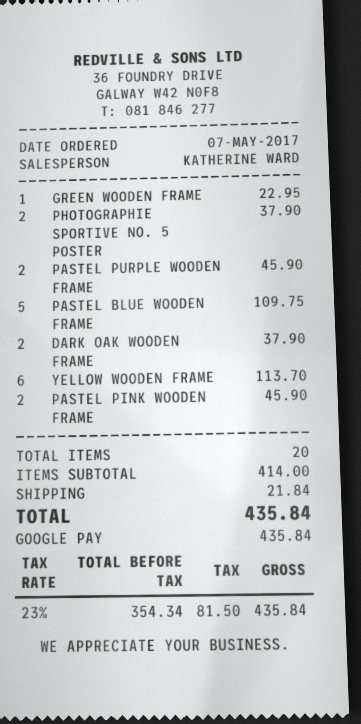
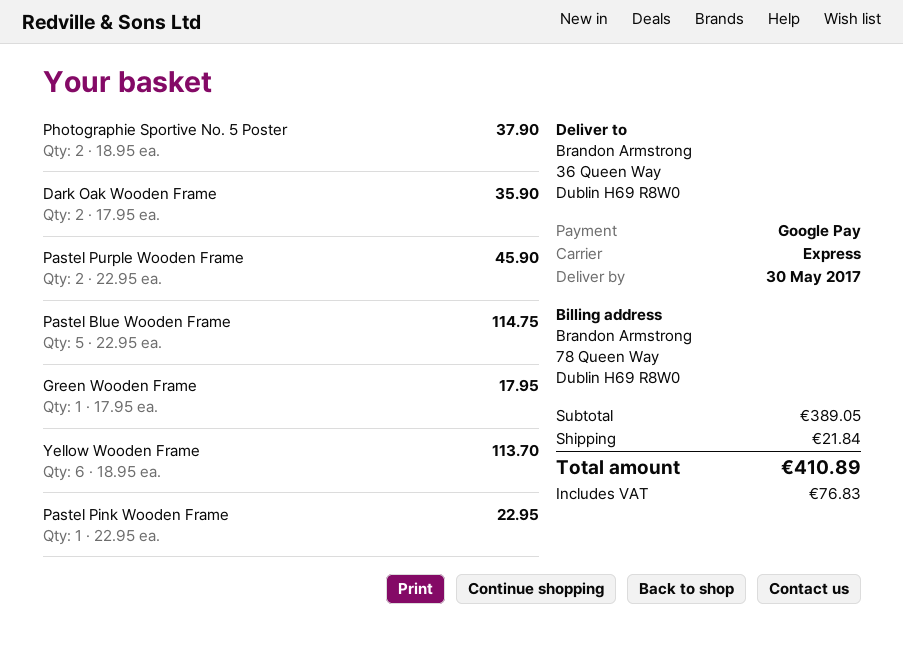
GREEN WOODEN FRAME: 1 for 22.95 -> 1 for 17.95
PASTEL BLUE WOODEN FRAME: 5 for 109.75 -> 5 for 114.75
DARK OAK WOODEN FRAME: 2 for 37.90 -> 2 for 35.90
PASTEL PINK WOODEN FRAME: 2 for 45.90 -> 1 for 22.95
subtotal: 414.00 -> 389.05
tax: 81.50 -> 76.83
total: 435.84 -> 410.89

